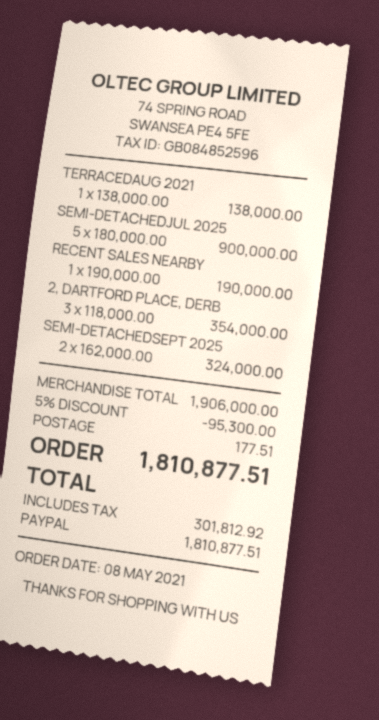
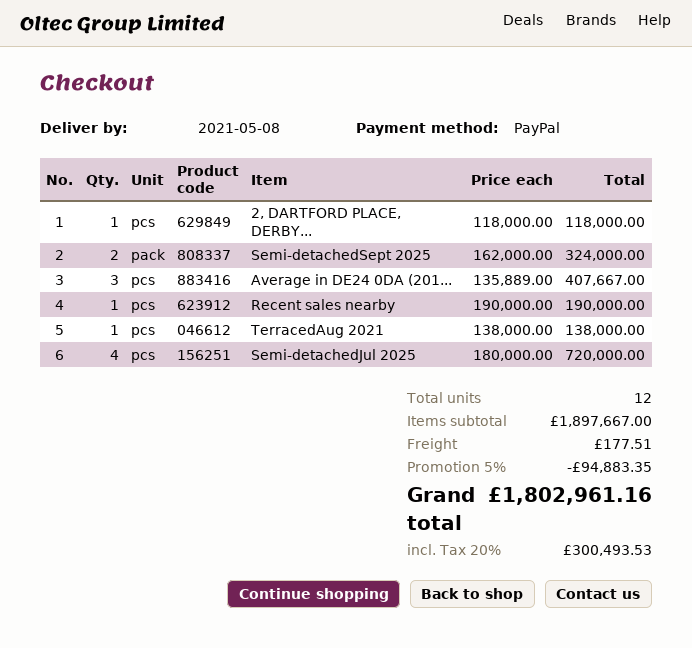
SEMI-DETACHEDJUL 2025: 5 x 180000.00 = 900000.00 -> 4 x 180000.00 = 720000.00
2, DARTFORD PLACE, DERB: 3 x 118000.00 = 354000.00 -> 1 x 118000.00 = 118000.00
Average in DE24 0DA (201...: none -> 3 x 135889.00 = 407667.00
subtotal: 1906000.00 -> 1897667.00
discount: 5% = 95300.00 -> 5% = 94883.35
tax: 301812.92 -> 300493.53
total: 1810877.51 -> 1802961.16

